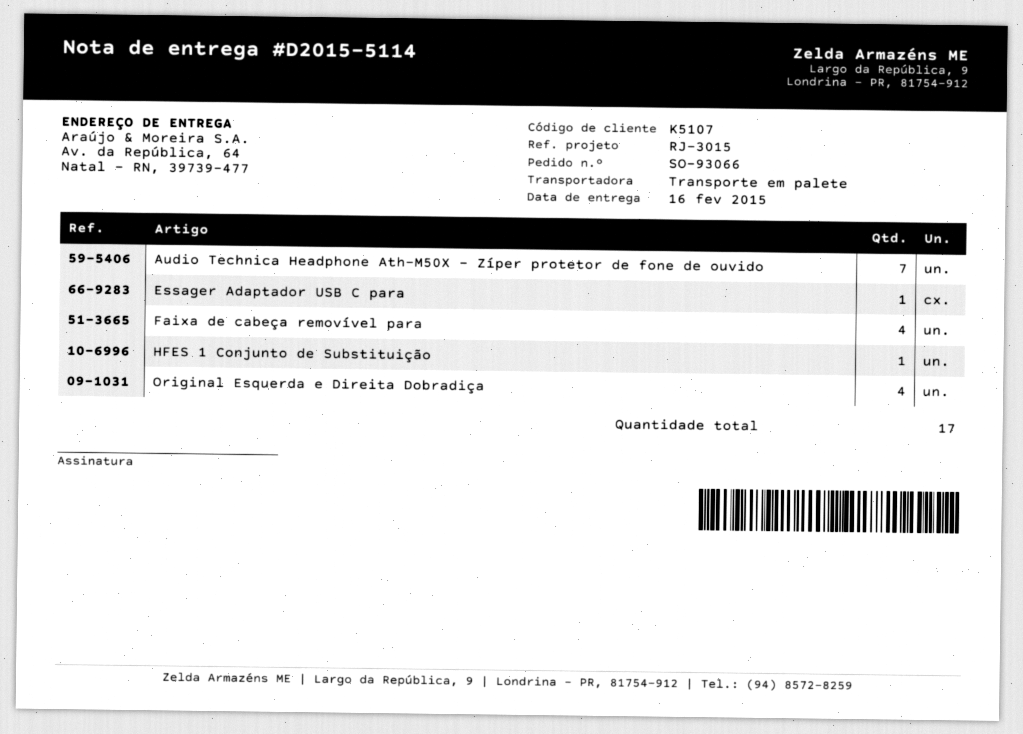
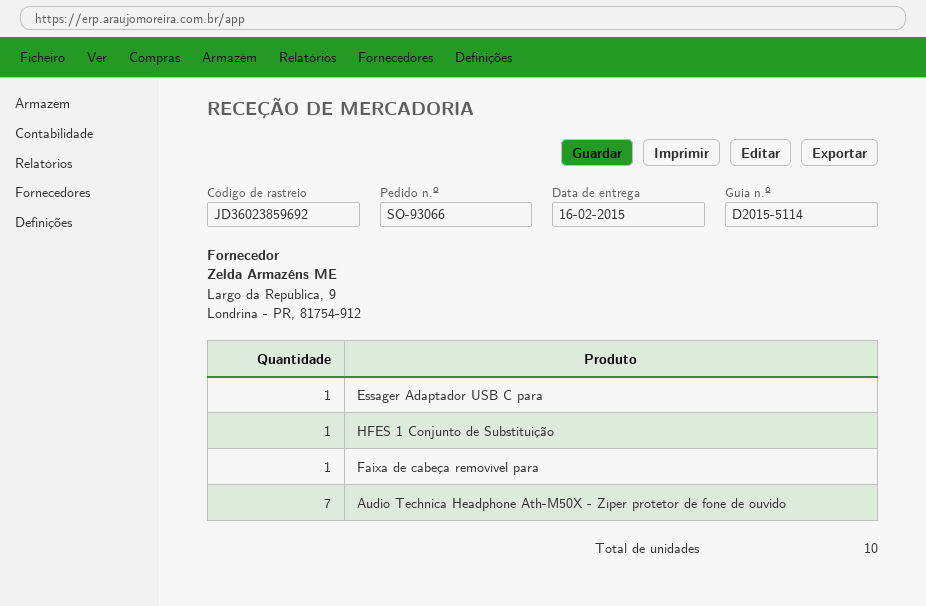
Faixa de cabeça removível para: 4 -> 1
Original Esquerda e Direita Dobradiça: 4 -> none
total quantity: 17 -> 10

